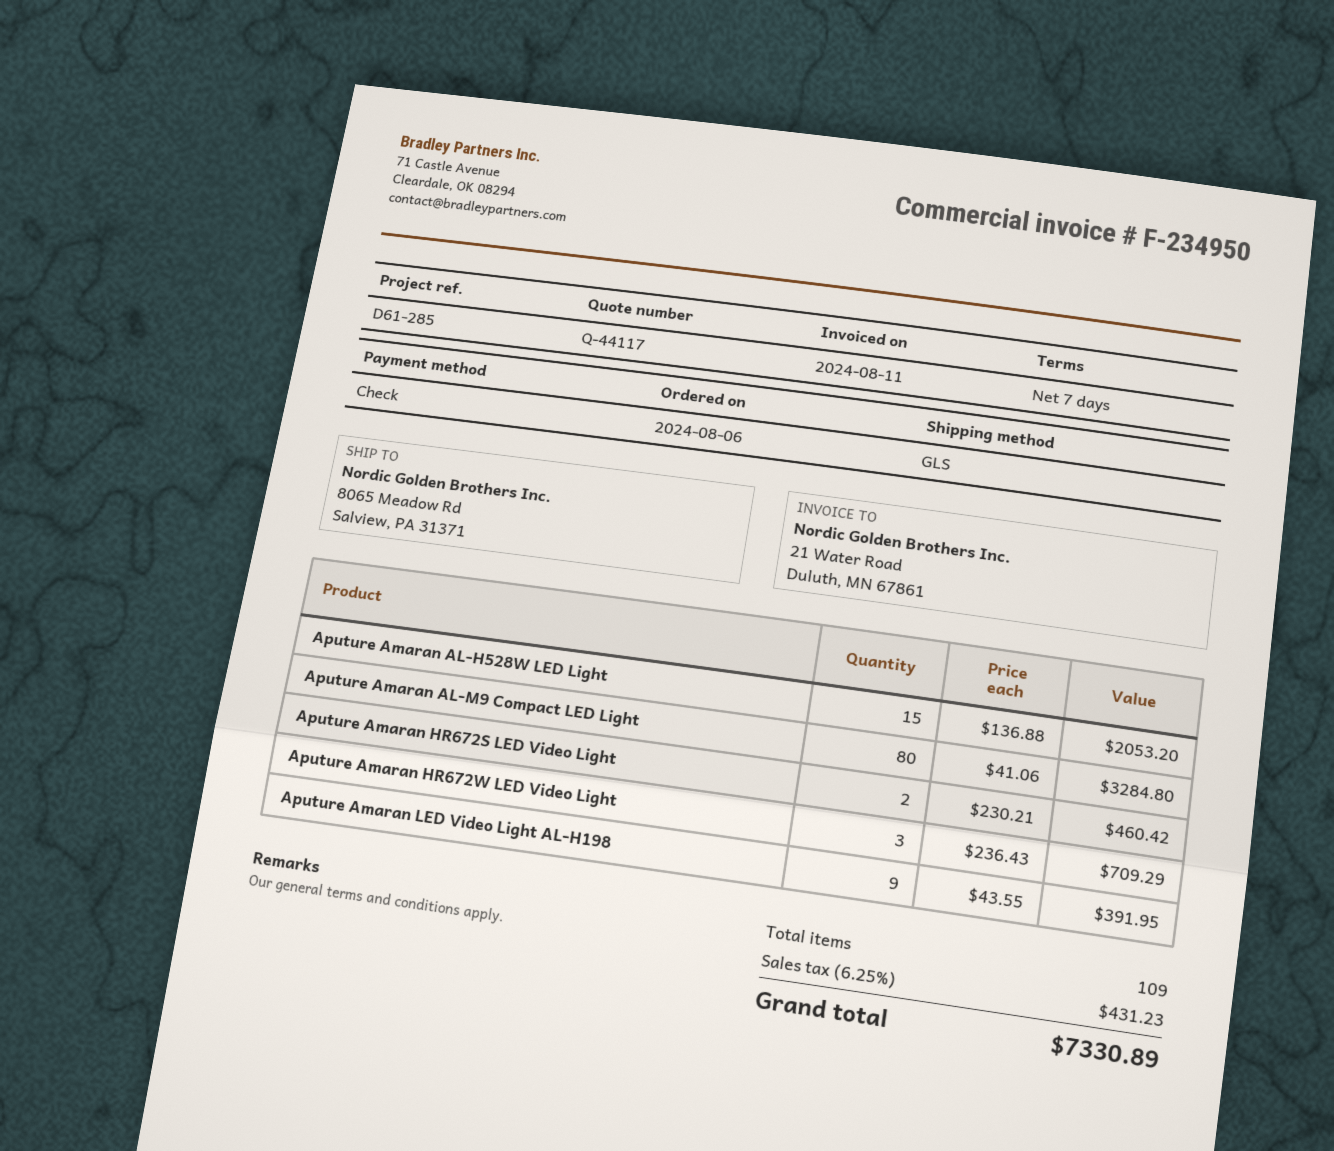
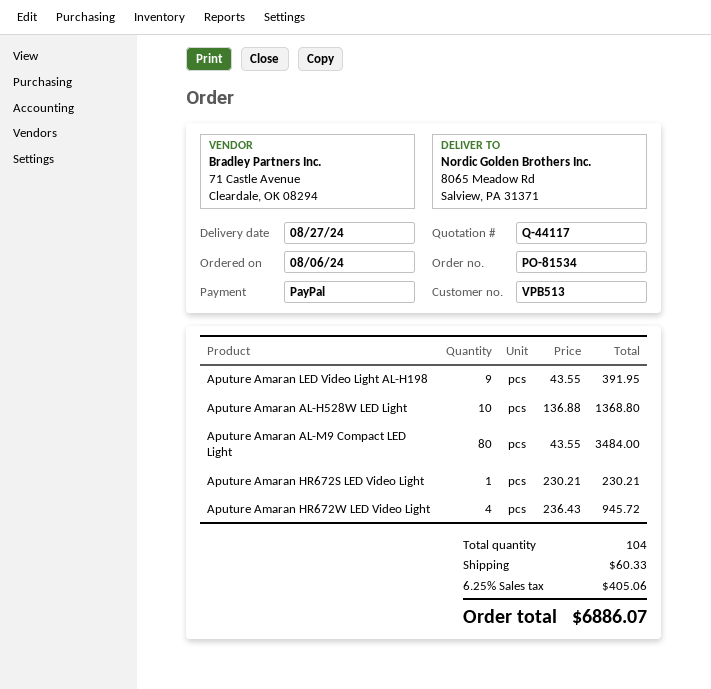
payment method: cheque -> PayPal
Aputure Amaran AL-H528W LED Light: 15 x 136.88 = 2053.20 -> 10 x 136.88 = 1368.80
Aputure Amaran AL-M9 Compact LED Light: 80 x 41.06 = 3284.80 -> 80 x 43.55 = 3484.00
Aputure Amaran HR672S LED Video Light: 2 x 230.21 = 460.42 -> 1 x 230.21 = 230.21
Aputure Amaran HR672W LED Video Light: 3 x 236.43 = 709.29 -> 4 x 236.43 = 945.72
total quantity: 109 -> 104
shipping: none -> 60.33
tax: 6.25% = 431.23 -> 6.25% = 405.06
total: 7330.89 -> 6886.07

